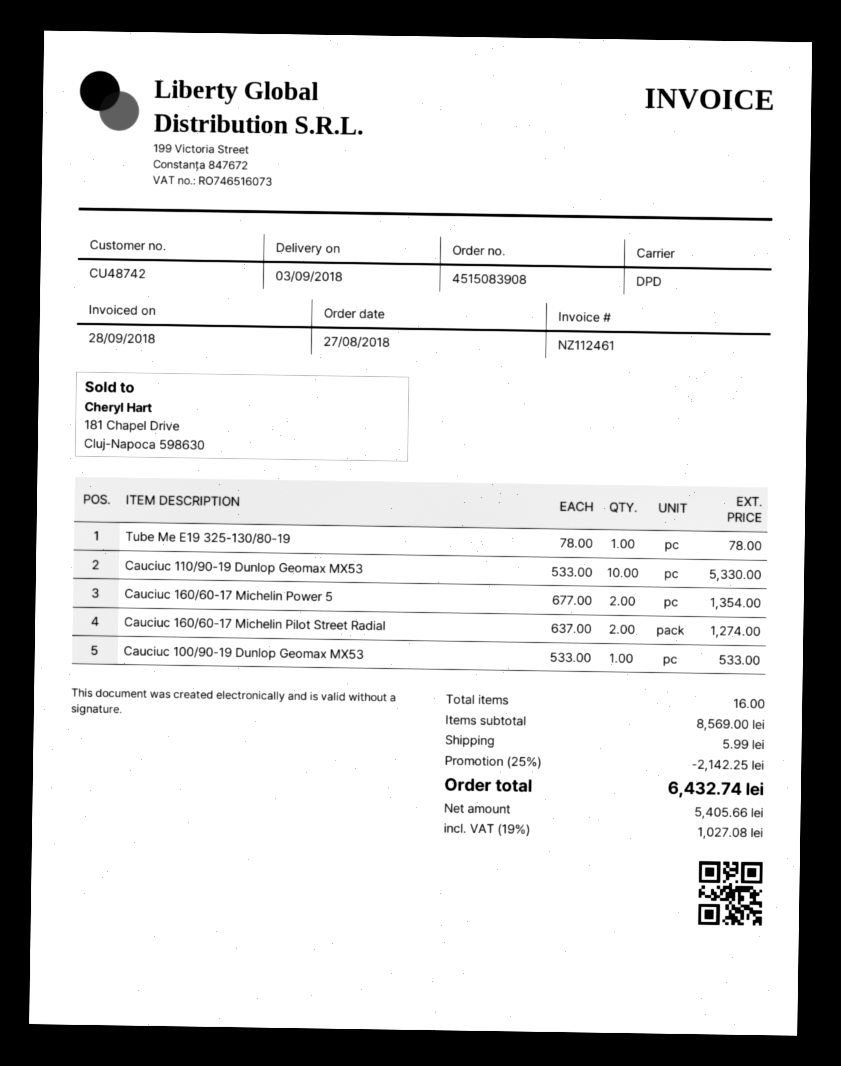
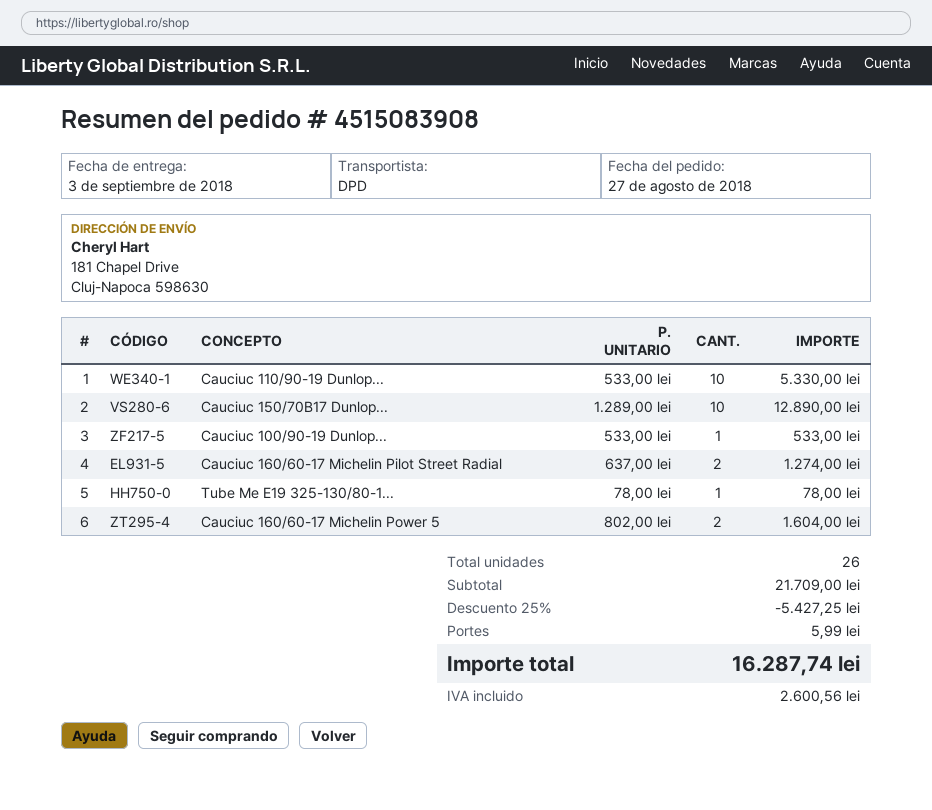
Cauciuc 160/60-17 Michelin Power 5: 2 x 677.00 = 1354.00 -> 2 x 802.00 = 1604.00
Cauciuc 150/70B17 Dunlop...: none -> 10 x 1289.00 = 12890.00
total quantity: 16 -> 26
subtotal: 8569.00 -> 21709.00
discount: 25% = 2142.25 -> 25% = 5427.25
tax: 1027.08 -> 2600.56
total: 6432.74 -> 16287.74

